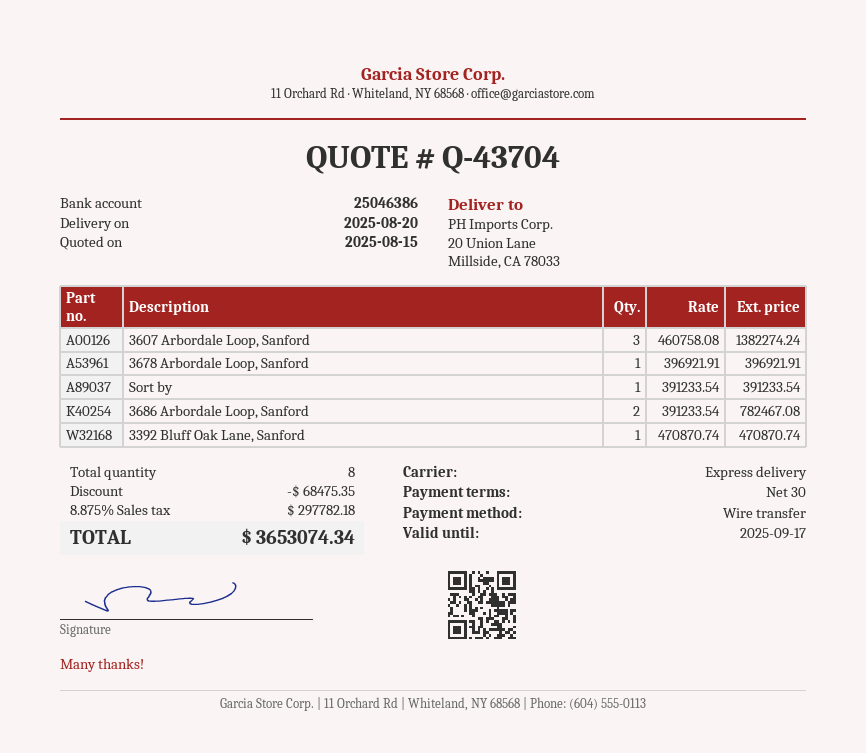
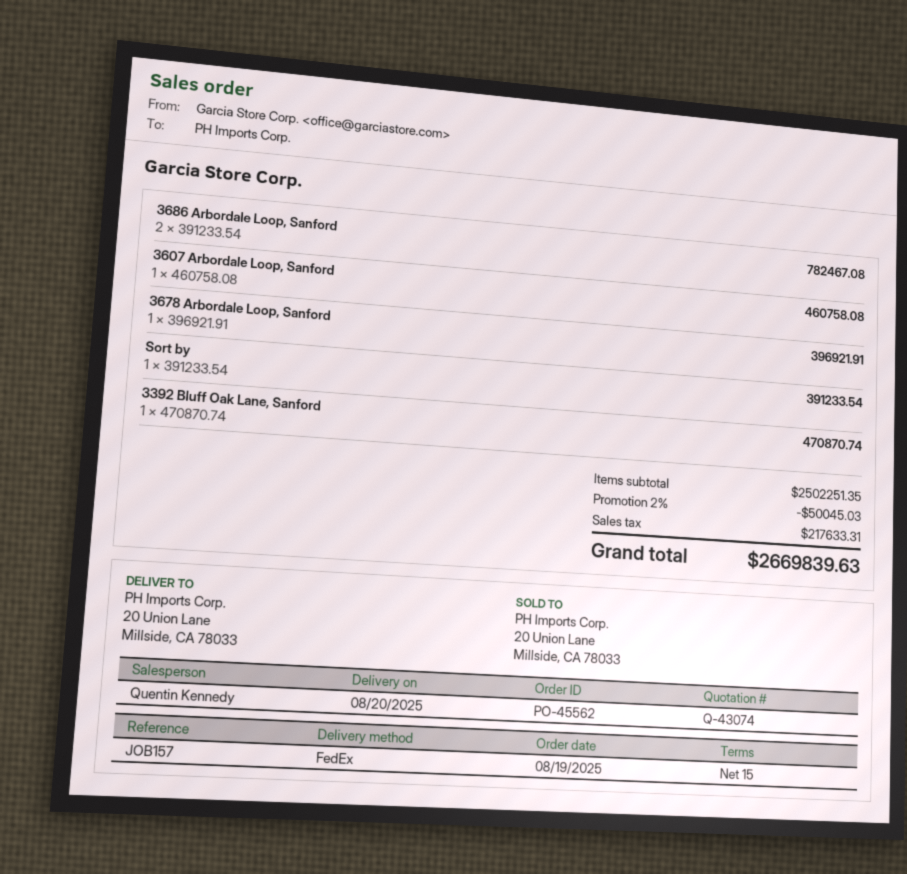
quote number: Q-43704 -> Q-43074
payment terms: 30 days -> 15 days
shipping method: express -> FedEx
3607 Arbordale Loop, Sanford: 3 x 460758.08 = 1382274.24 -> 1 x 460758.08 = 460758.08
discount: 68475.35 -> 50045.03
tax: 297782.18 -> 217633.31
total: 3653074.34 -> 2669839.63

